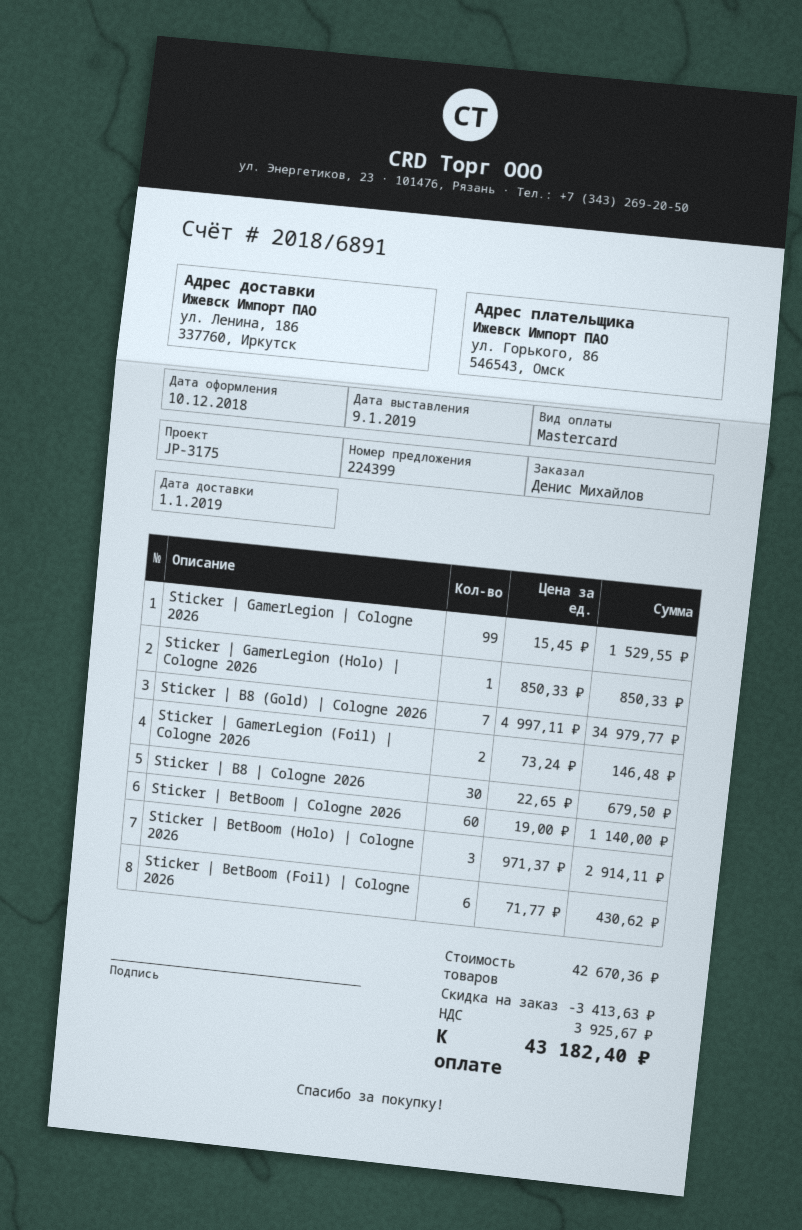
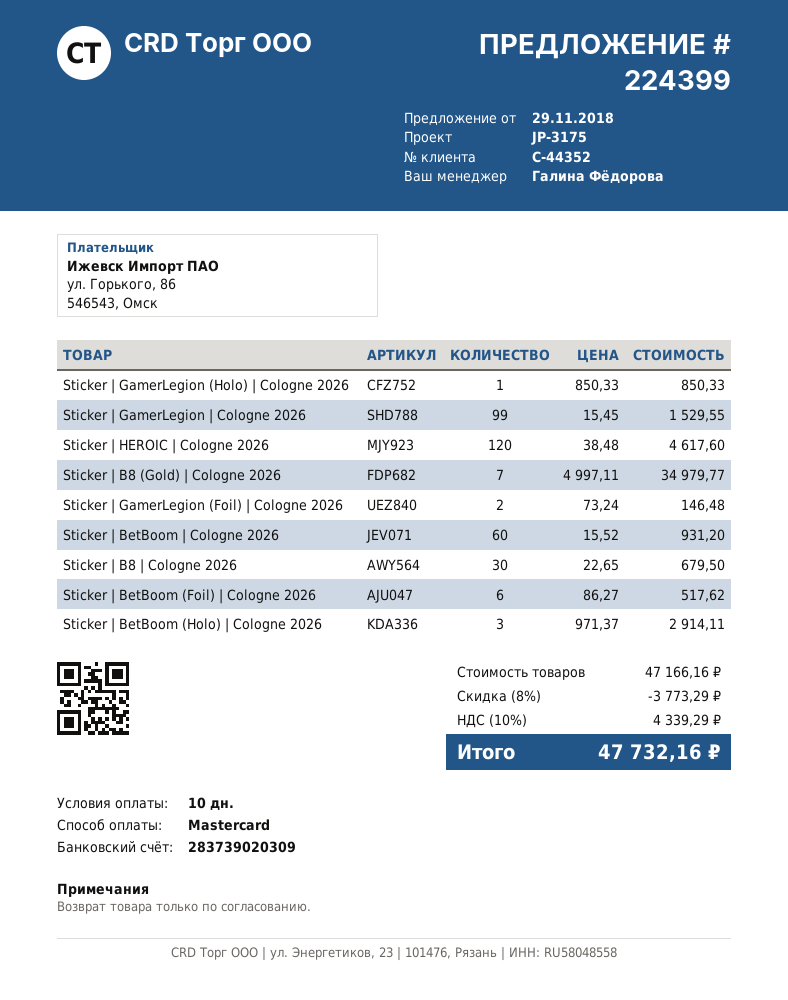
Sticker | BetBoom | Cologne 2026: 60 x 19.00 = 1140.00 -> 60 x 15.52 = 931.20
Sticker | BetBoom (Foil) | Cologne 2026: 6 x 71.77 = 430.62 -> 6 x 86.27 = 517.62
Sticker | HEROIC | Cologne 2026: none -> 120 x 38.48 = 4617.60
subtotal: 42670.36 -> 47166.16
discount: 3413.63 -> 3773.29
tax: 3925.67 -> 4339.29
total: 43182.40 -> 47732.16

